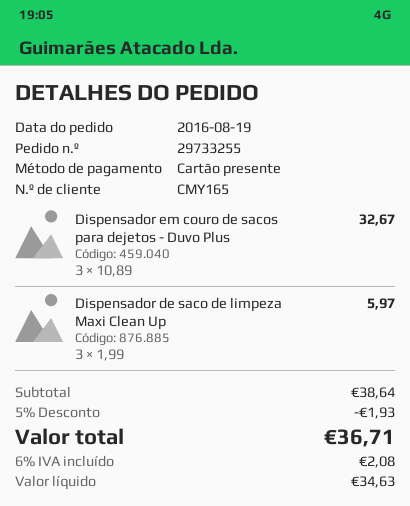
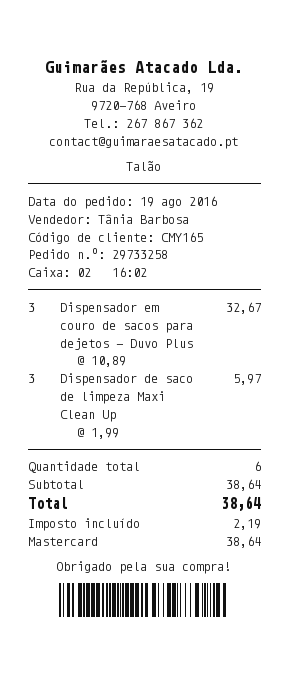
order number: 29733255 -> 29733258
payment method: gift card -> Mastercard
discount: 5% = 1.93 -> none
tax: 2.08 -> 2.19
total: 36.71 -> 38.64

